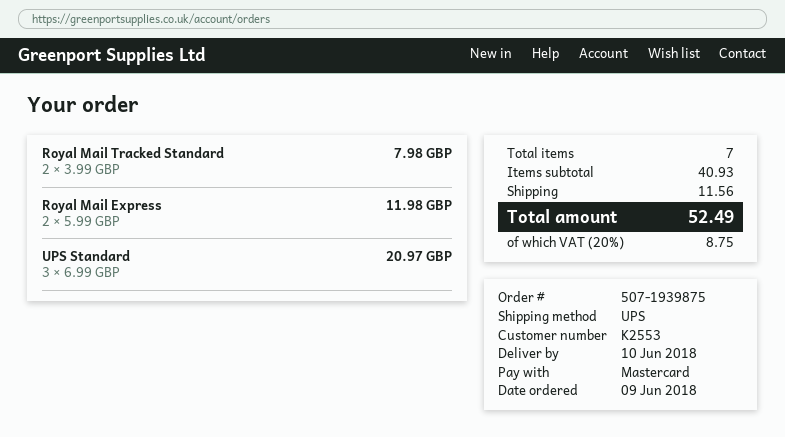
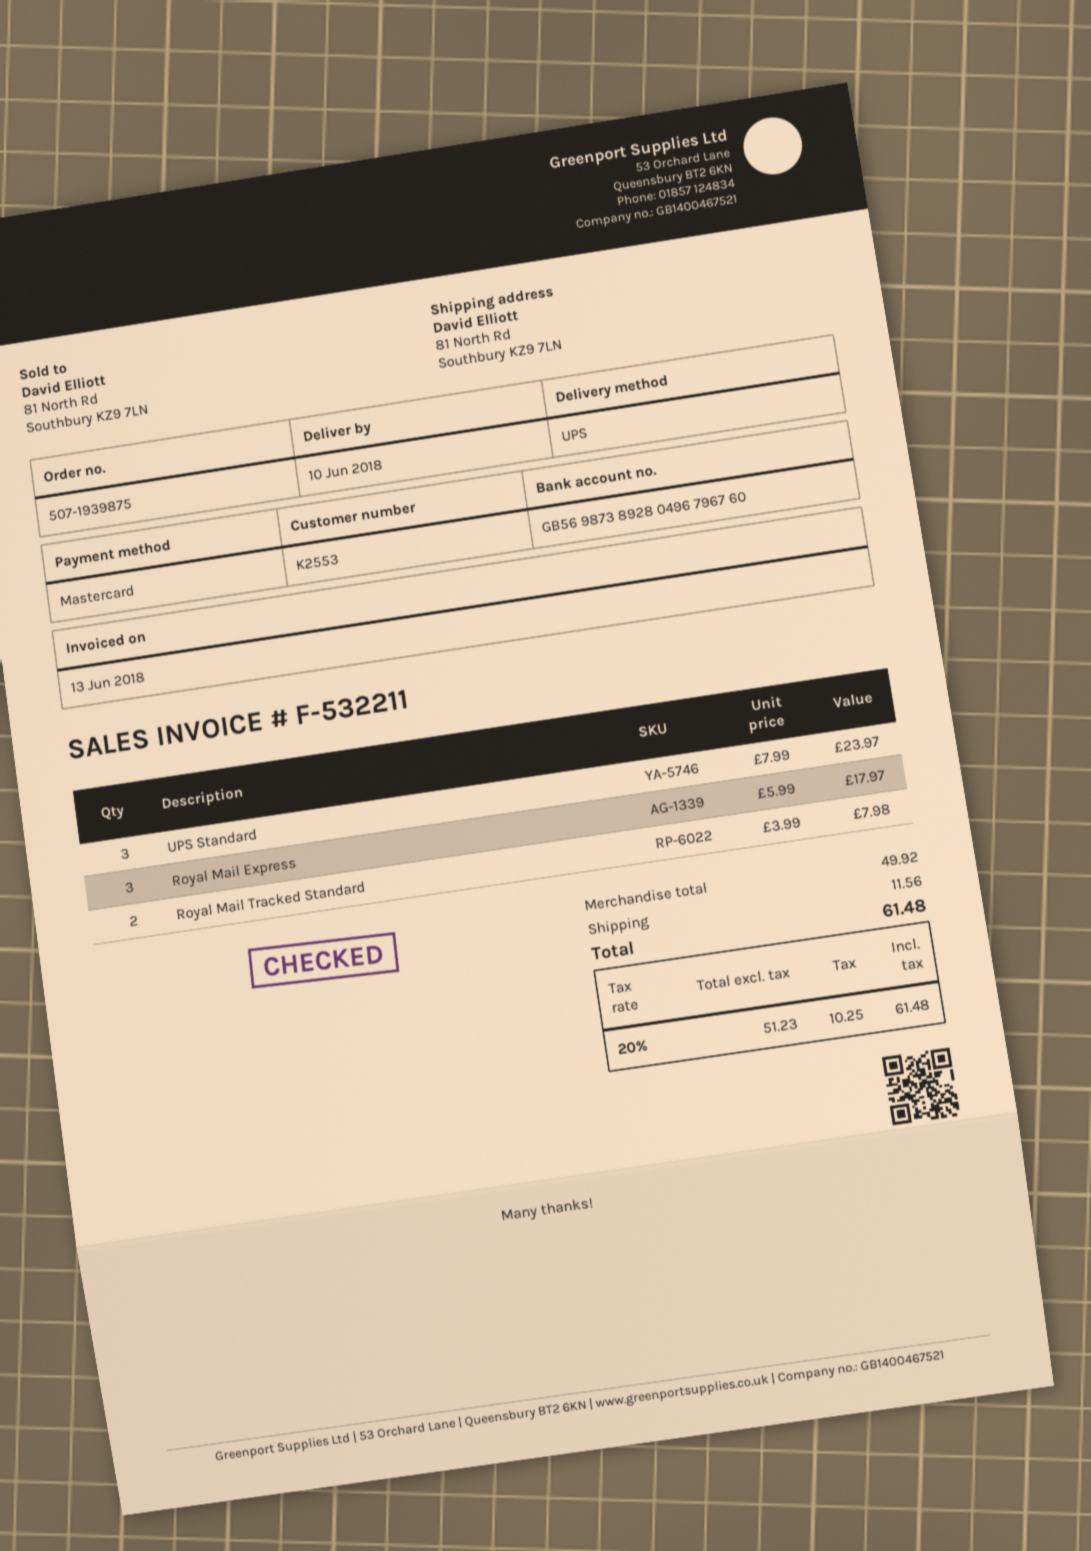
Royal Mail Express: 2 x 5.99 = 11.98 -> 3 x 5.99 = 17.97
UPS Standard: 3 x 6.99 = 20.97 -> 3 x 7.99 = 23.97
subtotal: 40.93 -> 49.92
tax: 20% = 8.75 -> 20% = 10.25
total: 52.49 -> 61.48

